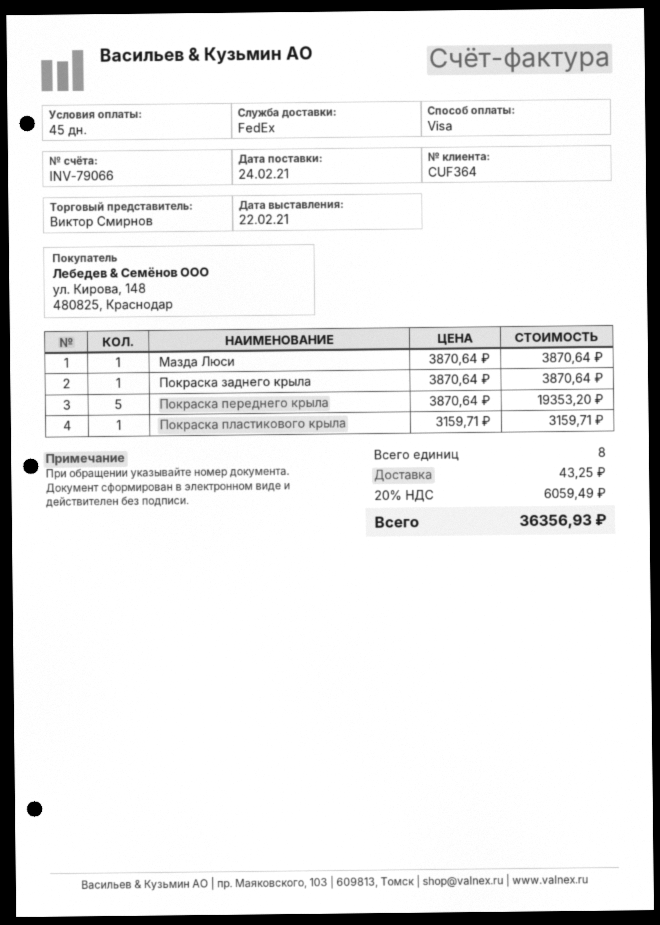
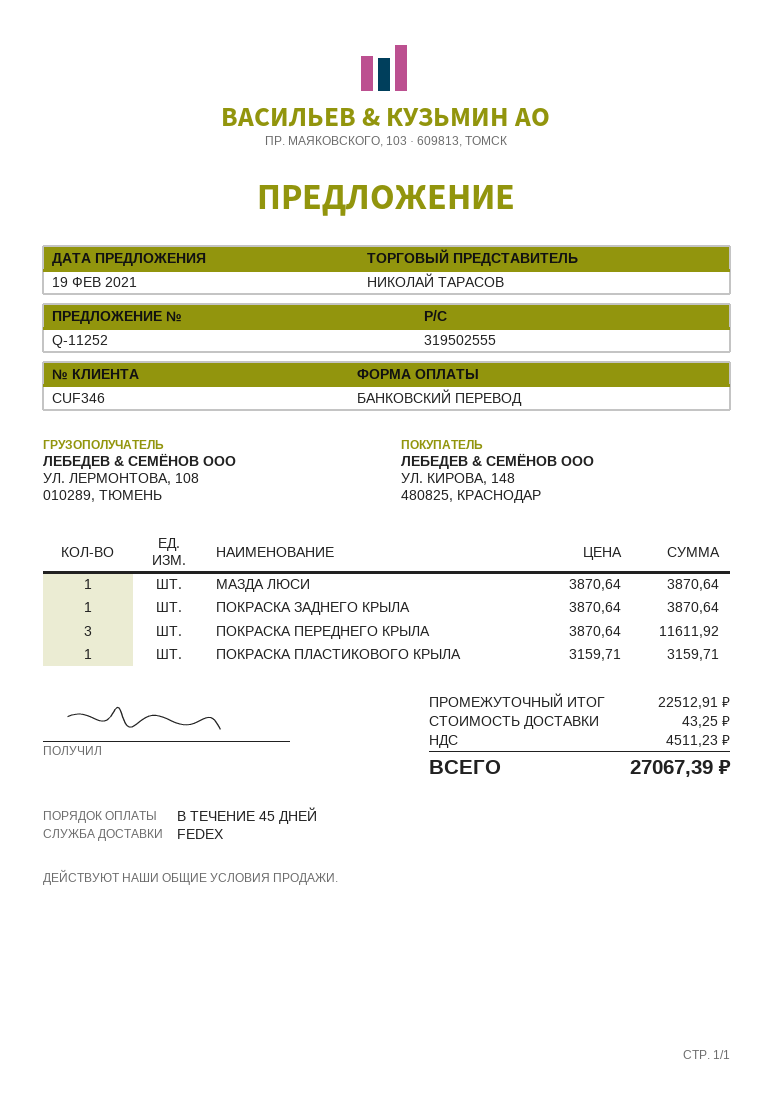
customer number: CUF364 -> CUF346
sales rep: Виктор Смирнов -> НИКОЛАЙ ТАРАСОВ
payment method: Visa -> bank transfer
Покраска переднего крыла: 5 x 3870.64 = 19353.20 -> 3 x 3870.64 = 11611.92
tax: 6059.49 -> 4511.23
total: 36356.93 -> 27067.39

